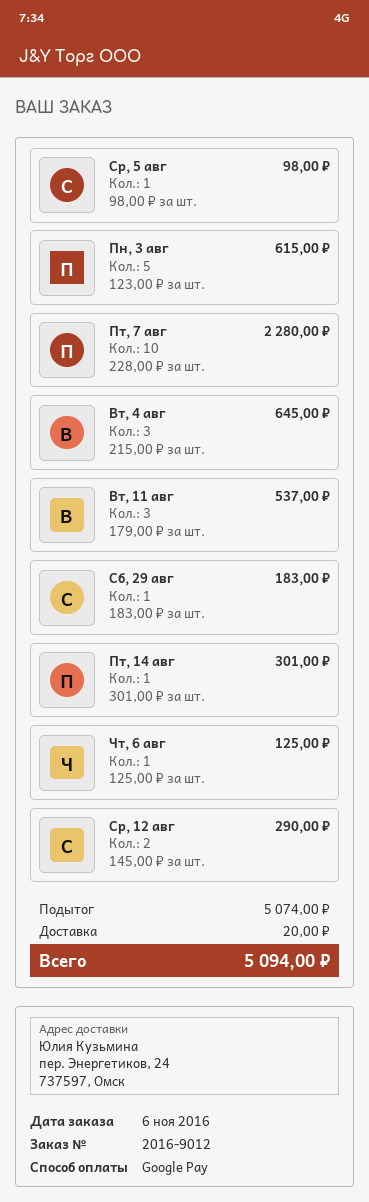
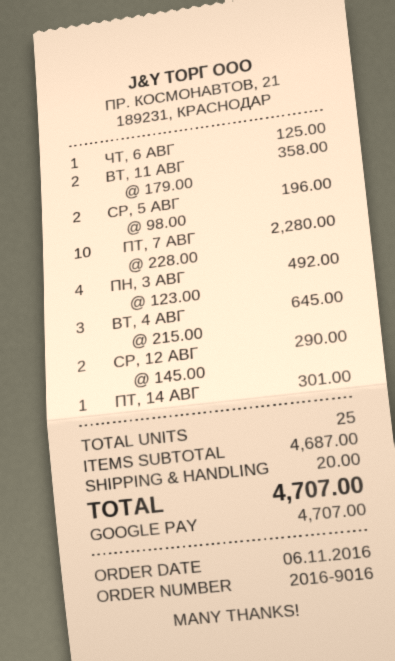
order number: 2016-9012 -> 2016-9016
Ср, 5 авг: 1 x 98.00 = 98.00 -> 2 x 98.00 = 196.00
Пн, 3 авг: 5 x 123.00 = 615.00 -> 4 x 123.00 = 492.00
Вт, 11 авг: 3 x 179.00 = 537.00 -> 2 x 179.00 = 358.00
Сб, 29 авг: 1 x 183.00 = 183.00 -> none
subtotal: 5074.00 -> 4687.00
total: 5094.00 -> 4707.00

